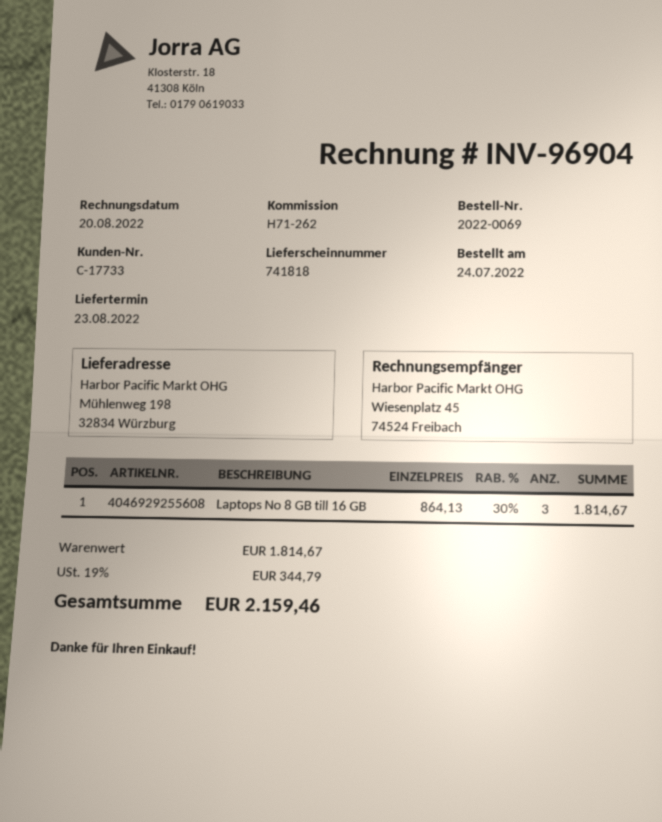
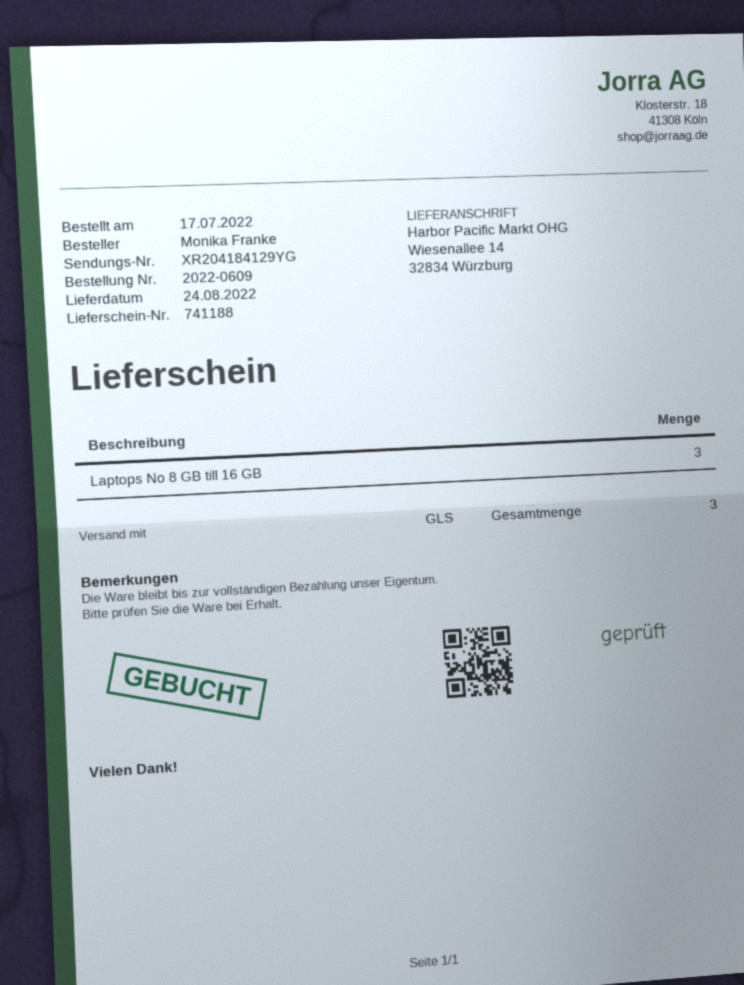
order number: 2022-0069 -> 2022-0609
order date: 2022-07-24 -> 2022-07-17
delivery note number: 741818 -> 741188
delivery date: 2022-08-23 -> 2022-08-24
ship to: Mühlenweg 198, 32834 Würzburg -> Wiesenallee 14, 32834 Würzburg

